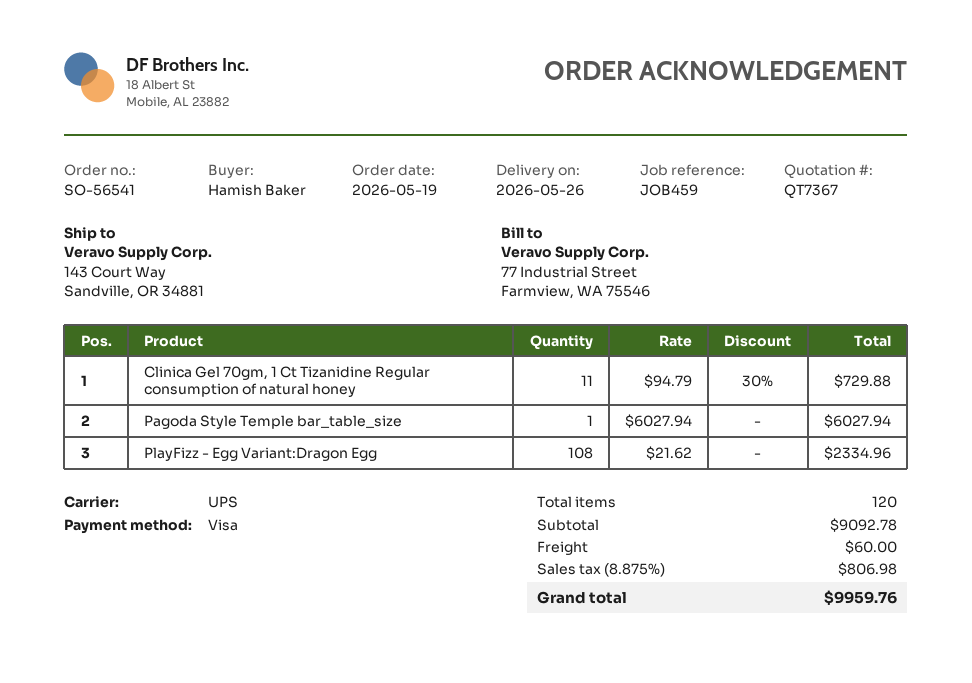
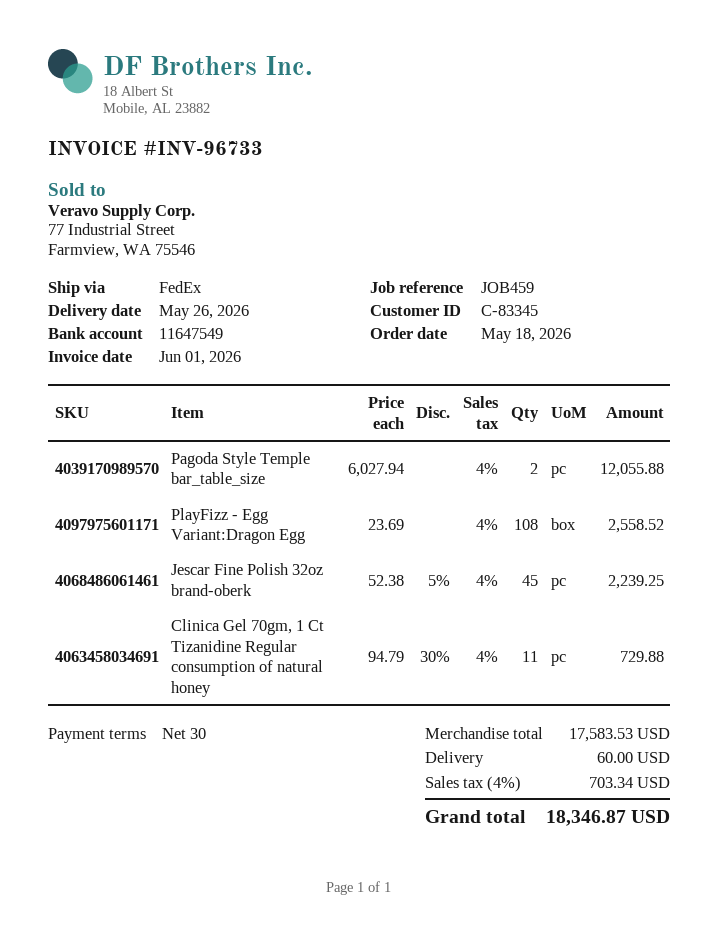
order date: 2026-05-19 -> 2026-05-18
shipping method: UPS -> FedEx
Pagoda Style Temple bar_table_size: 1 x 6027.94 = 6027.94 -> 2 x 6027.94 = 12055.88
PlayFizz - Egg Variant:Dragon Egg: 108 x 21.62 = 2334.96 -> 108 x 23.69 = 2558.52
Jescar Fine Polish 32oz brand-oberk: none -> 45 x 52.38 - 5% = 2239.25
subtotal: 9092.78 -> 17583.53
tax: 8.875% = 806.98 -> 4% = 703.34
total: 9959.76 -> 18346.87

